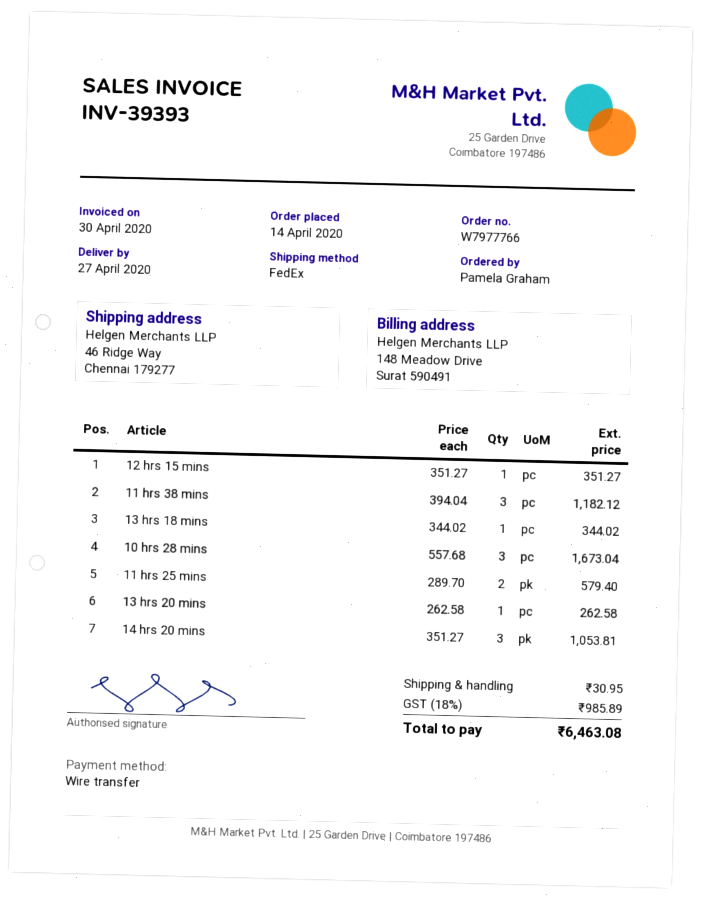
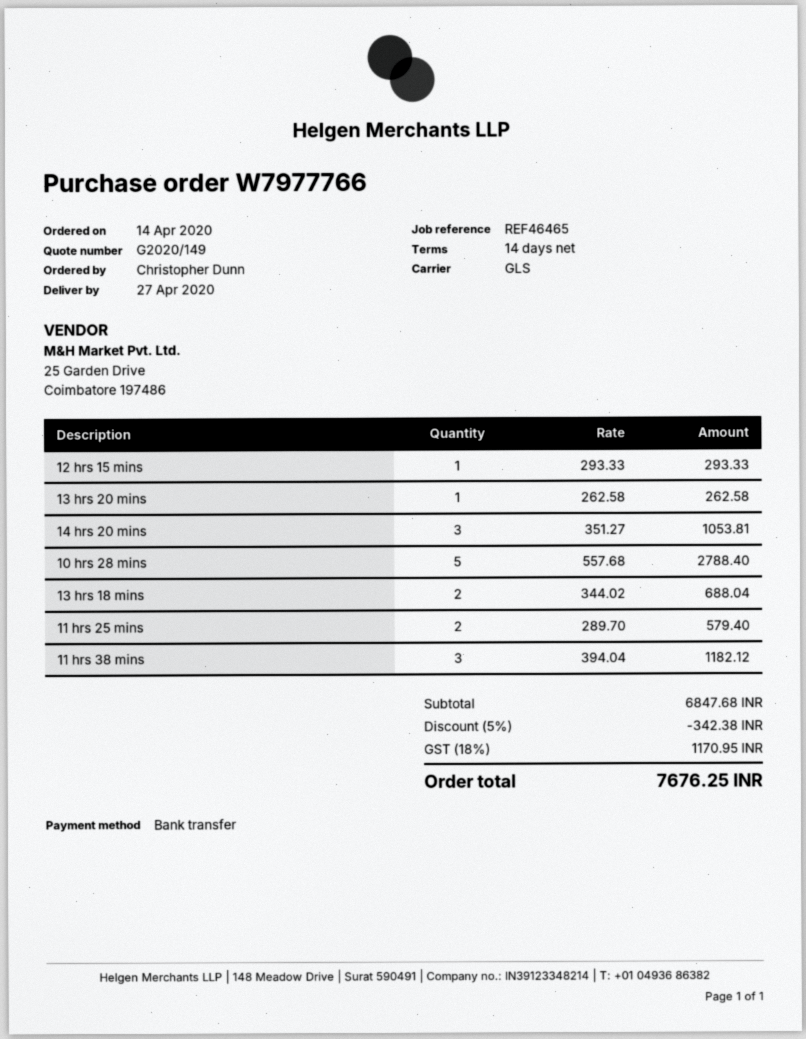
ordered by: Pamela Graham -> Christopher Dunn
shipping method: FedEx -> GLS
12 hrs 15 mins: 1 x 351.27 = 351.27 -> 1 x 293.33 = 293.33
13 hrs 18 mins: 1 x 344.02 = 344.02 -> 2 x 344.02 = 688.04
10 hrs 28 mins: 3 x 557.68 = 1673.04 -> 5 x 557.68 = 2788.40
discount: none -> 5% = 342.38
shipping: 30.95 -> none
tax: 18% = 985.89 -> 18% = 1170.95
total: 6463.08 -> 7676.25

